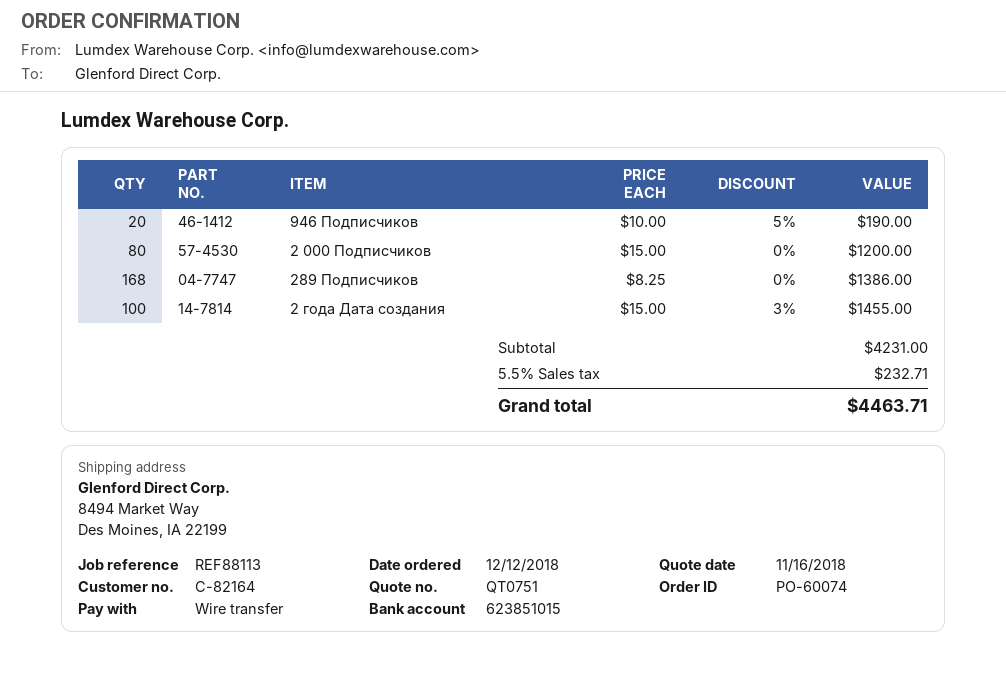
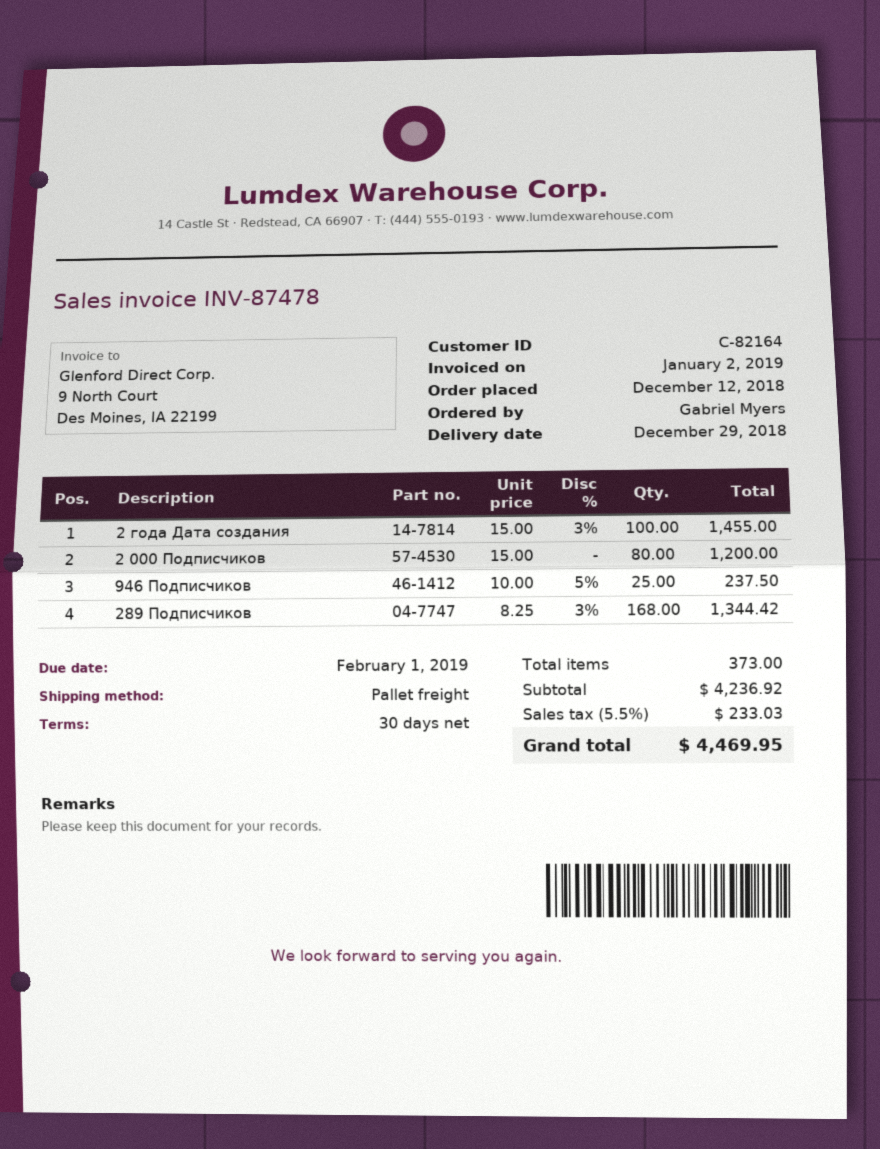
946 Подписчиков: 20 x 10.00 - 5% = 190.00 -> 25 x 10.00 - 5% = 237.50
289 Подписчиков: 168 x 8.25 = 1386.00 -> 168 x 8.25 - 3% = 1344.42
subtotal: 4231.00 -> 4236.92
tax: 5.5% = 232.71 -> 5.5% = 233.03
total: 4463.71 -> 4469.95

